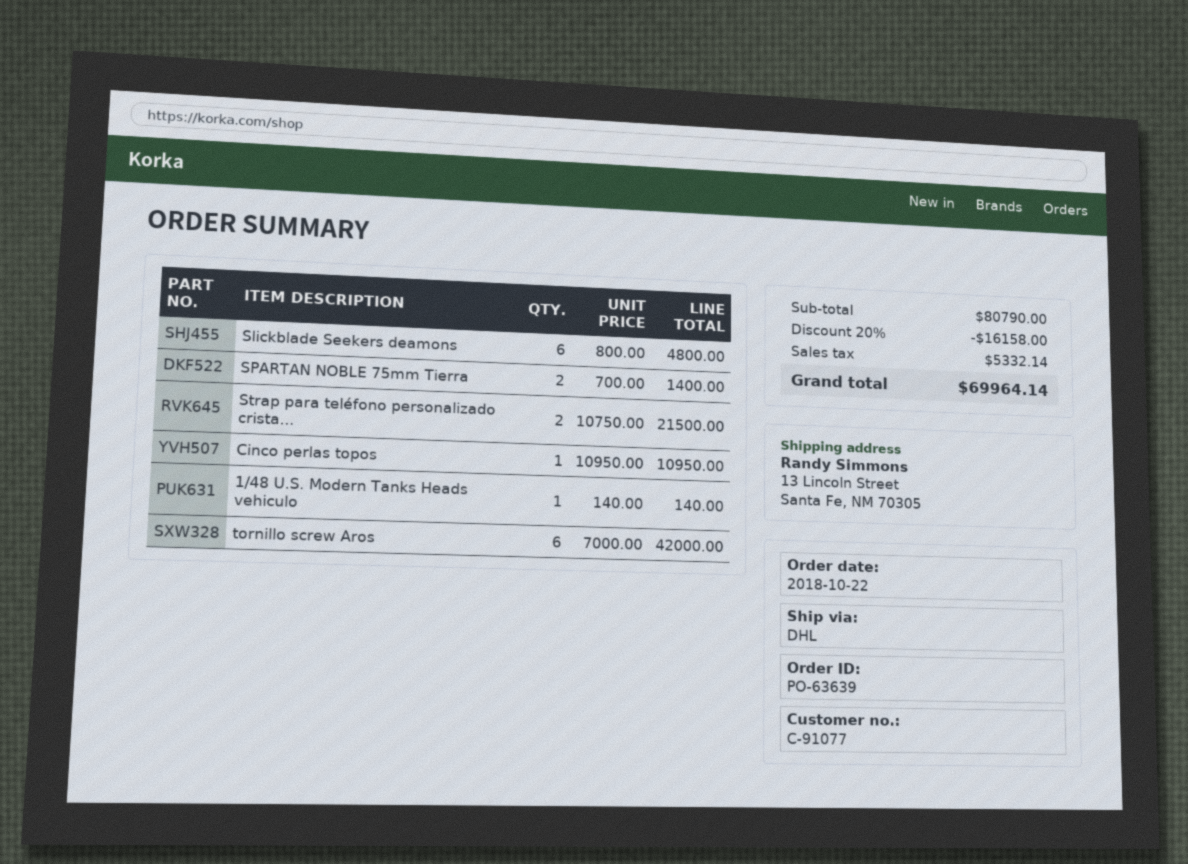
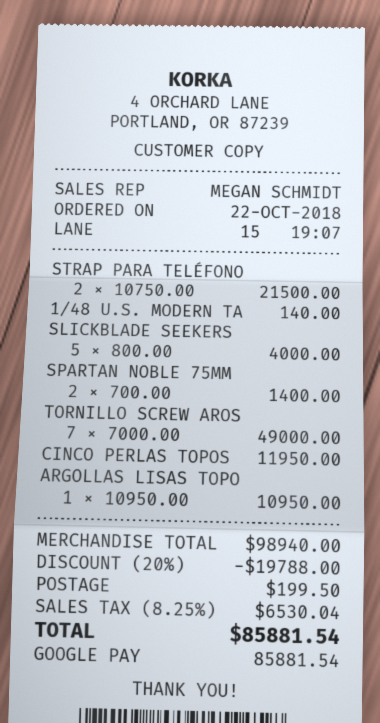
Slickblade Seekers deamons: 6 x 800.00 = 4800.00 -> 5 x 800.00 = 4000.00
Cinco perlas topos: 1 x 10950.00 = 10950.00 -> 1 x 11950.00 = 11950.00
tornillo screw Aros: 6 x 7000.00 = 42000.00 -> 7 x 7000.00 = 49000.00
ARGOLLAS LISAS TOPO: none -> 1 x 10950.00 = 10950.00
subtotal: 80790.00 -> 98940.00
discount: 20% = 16158.00 -> 20% = 19788.00
shipping: none -> 199.50
tax: 5332.14 -> 6530.04
total: 69964.14 -> 85881.54

